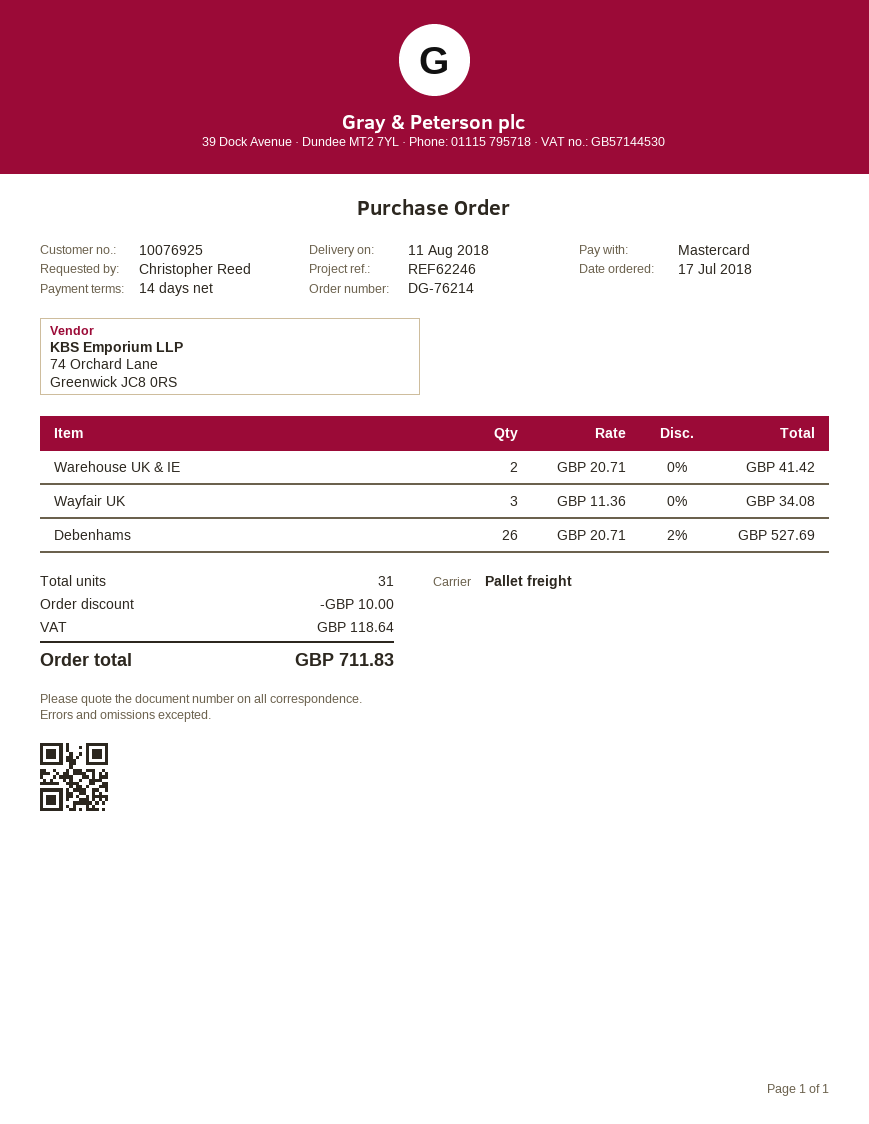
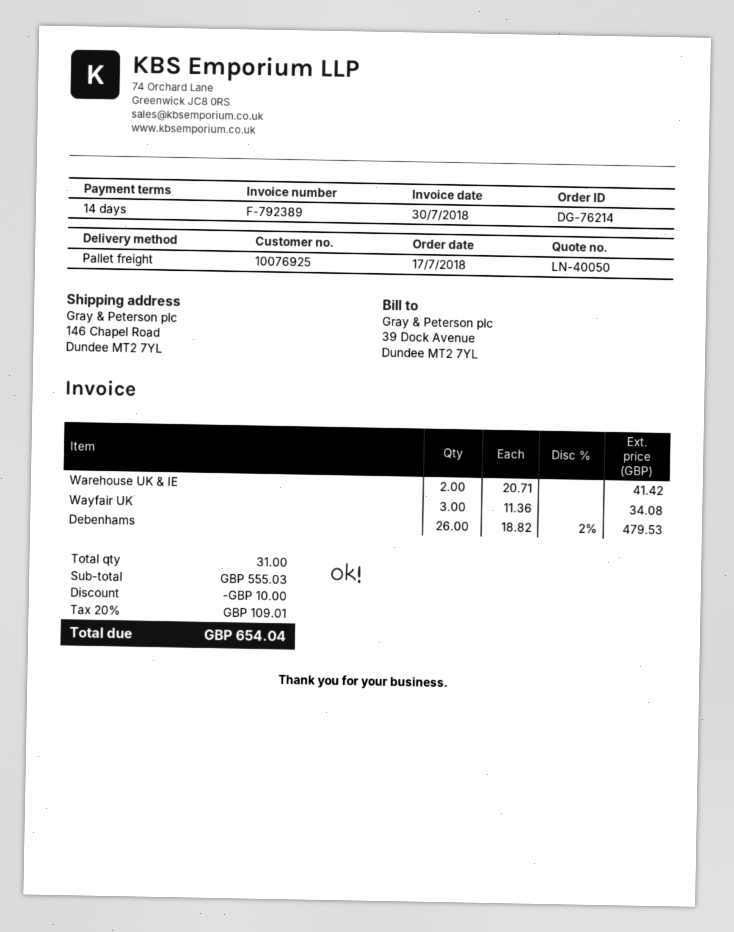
Debenhams: 26 x 20.71 - 2% = 527.69 -> 26 x 18.82 - 2% = 479.53
tax: 118.64 -> 109.01
total: 711.83 -> 654.04

